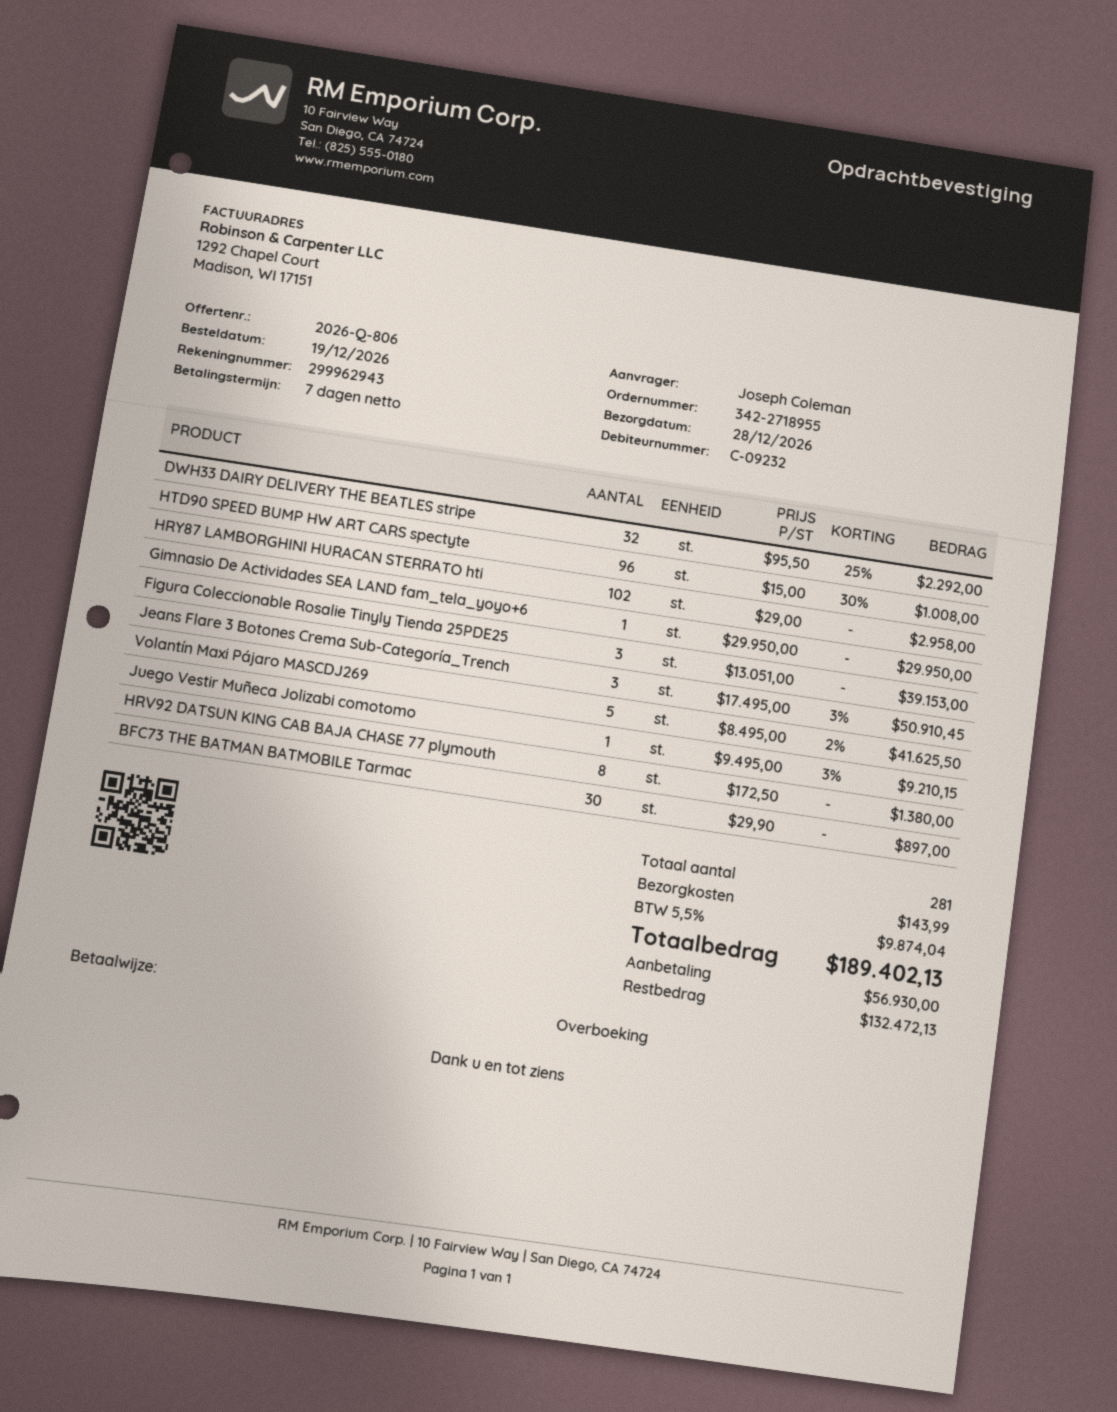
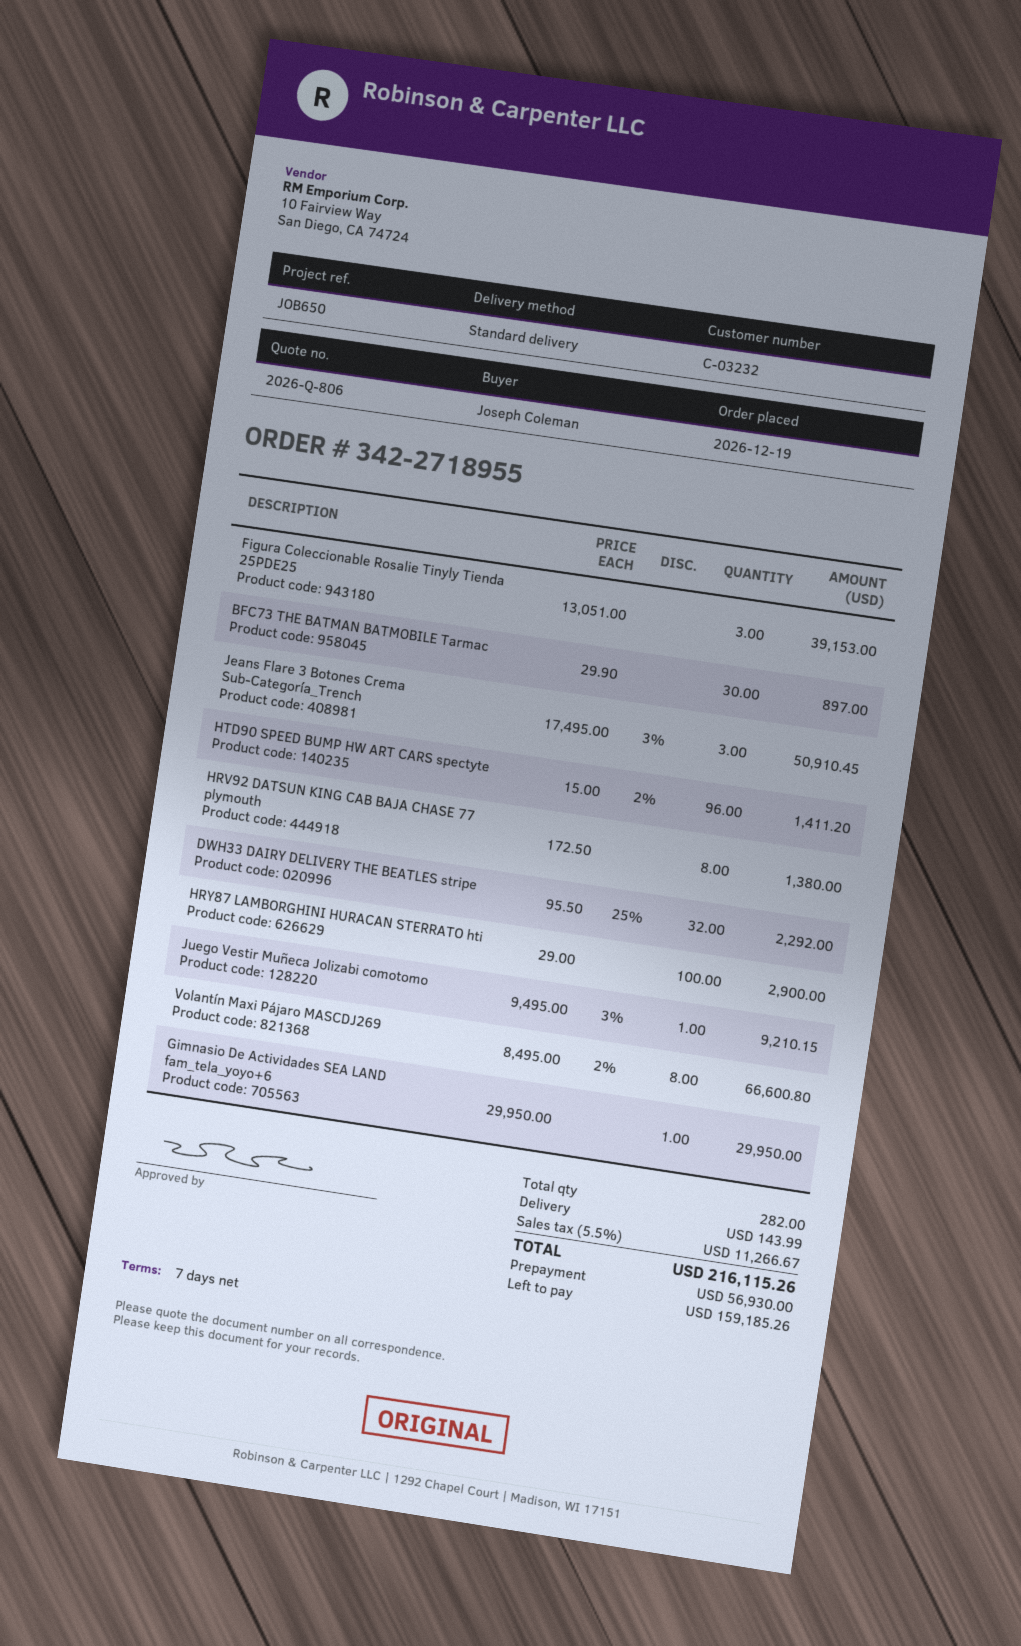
customer number: C-09232 -> C-03232
HTD90 SPEED BUMP HW ART CARS spectyte: 96 x 15.00 - 30% = 1008.00 -> 96 x 15.00 - 2% = 1411.20
HRY87 LAMBORGHINI HURACAN STERRATO hti: 102 x 29.00 = 2958.00 -> 100 x 29.00 = 2900.00
Volantín Maxi Pájaro MASCDJ269: 5 x 8495.00 - 2% = 41625.50 -> 8 x 8495.00 - 2% = 66600.80
total quantity: 281 -> 282
tax: 5.5% = 9874.04 -> 5.5% = 11266.67
total: 189402.13 -> 216115.26
balance: 132472.13 -> 159185.26

